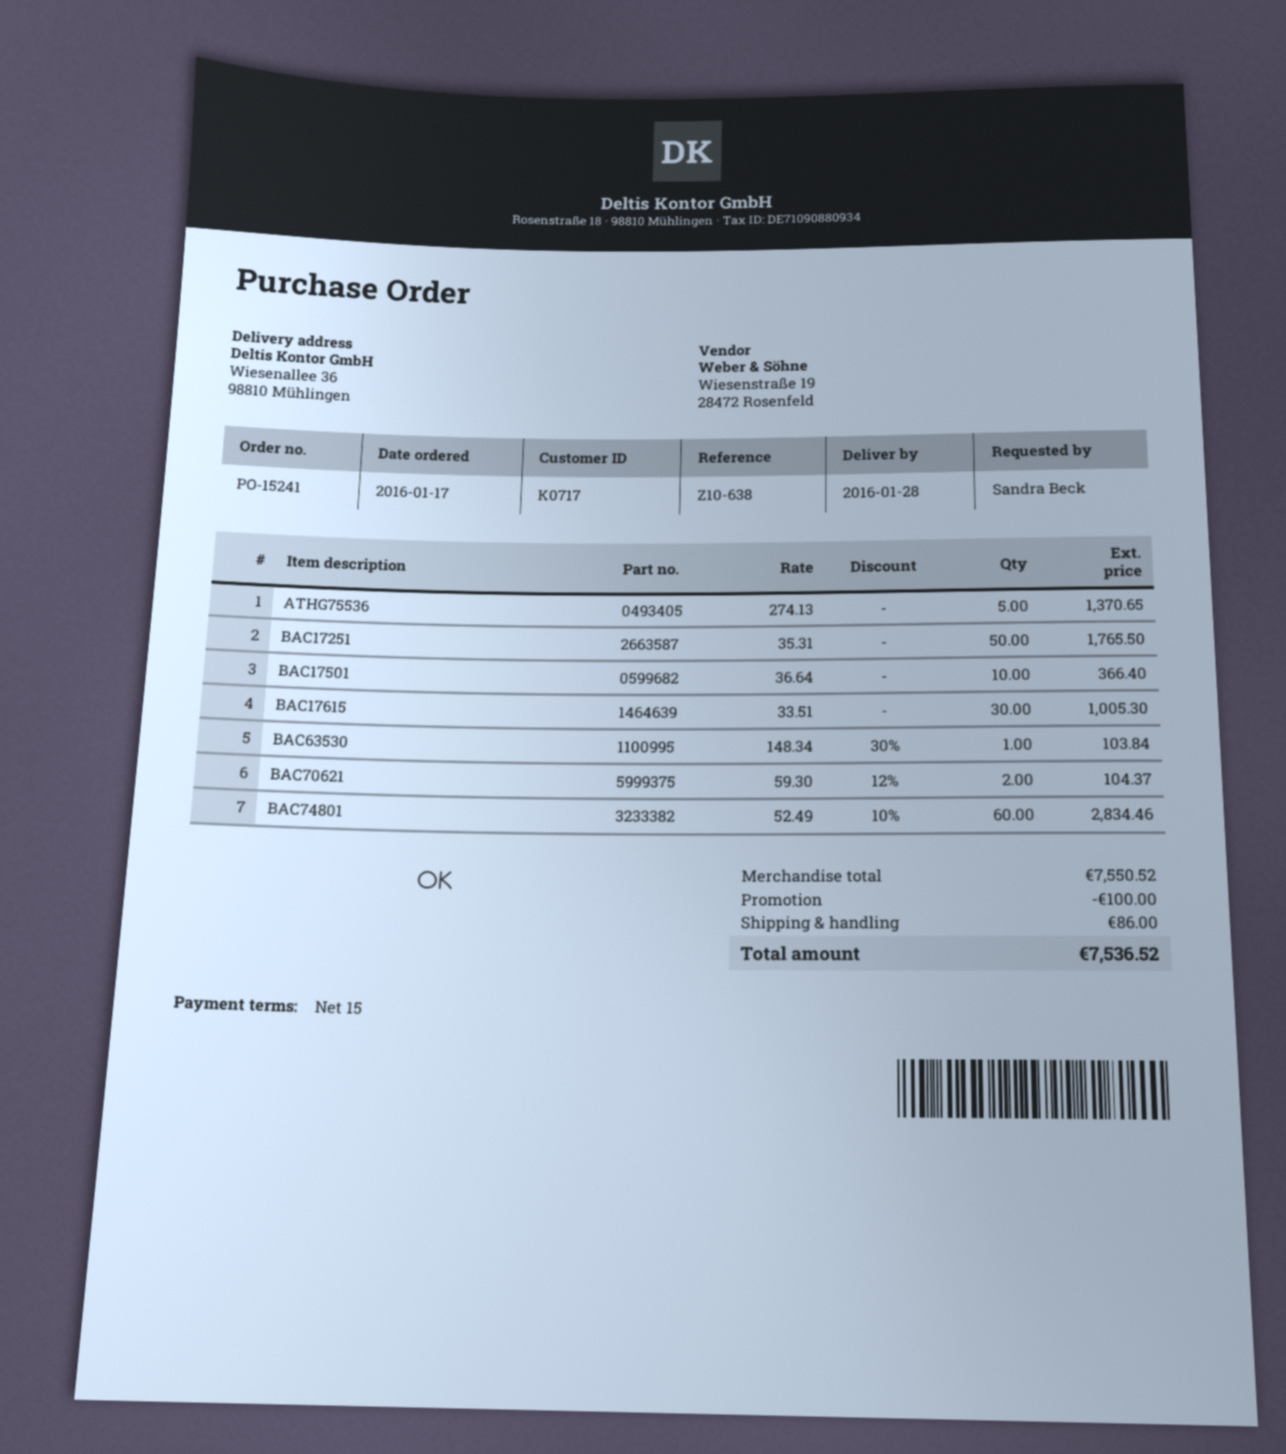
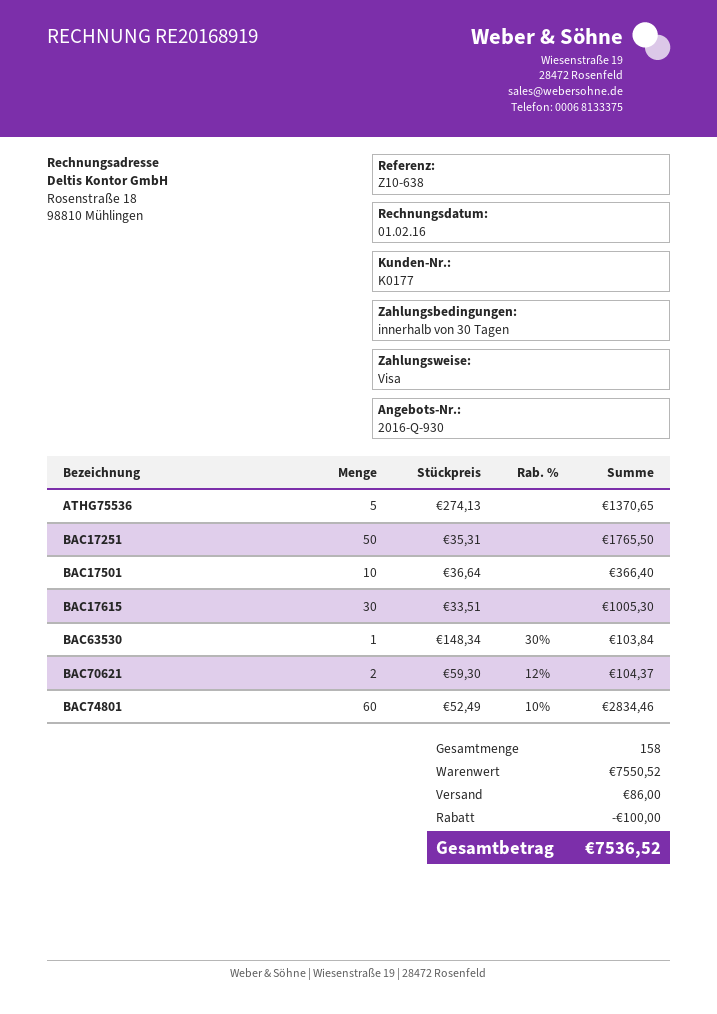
payment terms: 15 days -> 30 days
customer number: K0717 -> K0177

